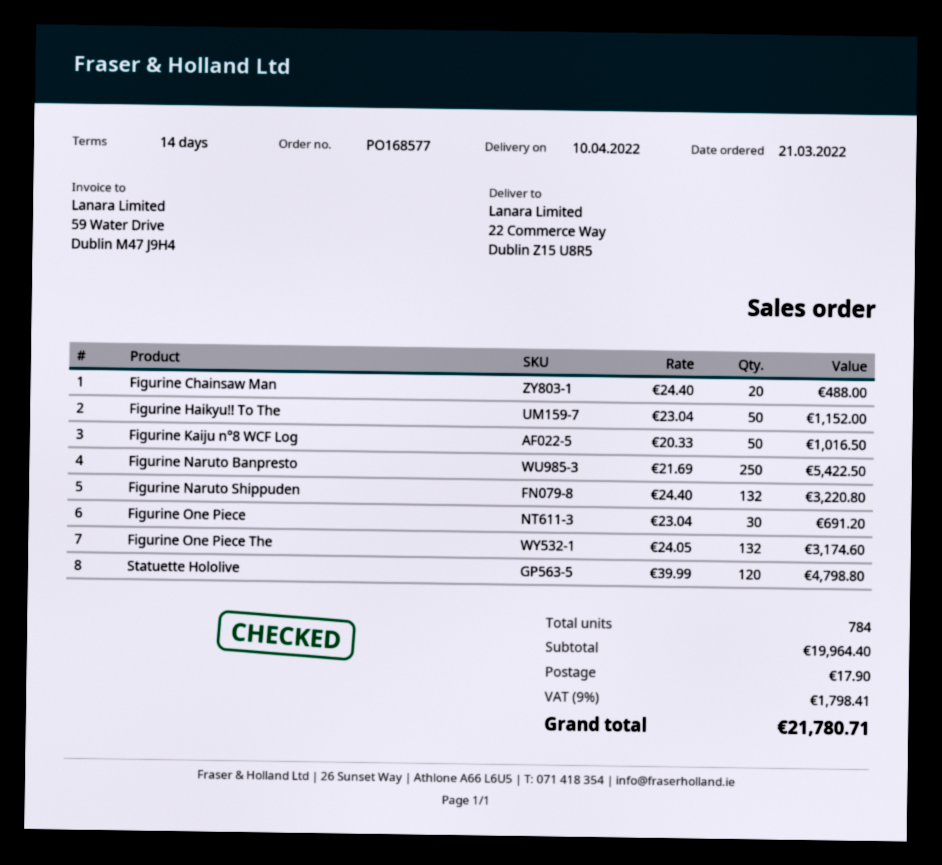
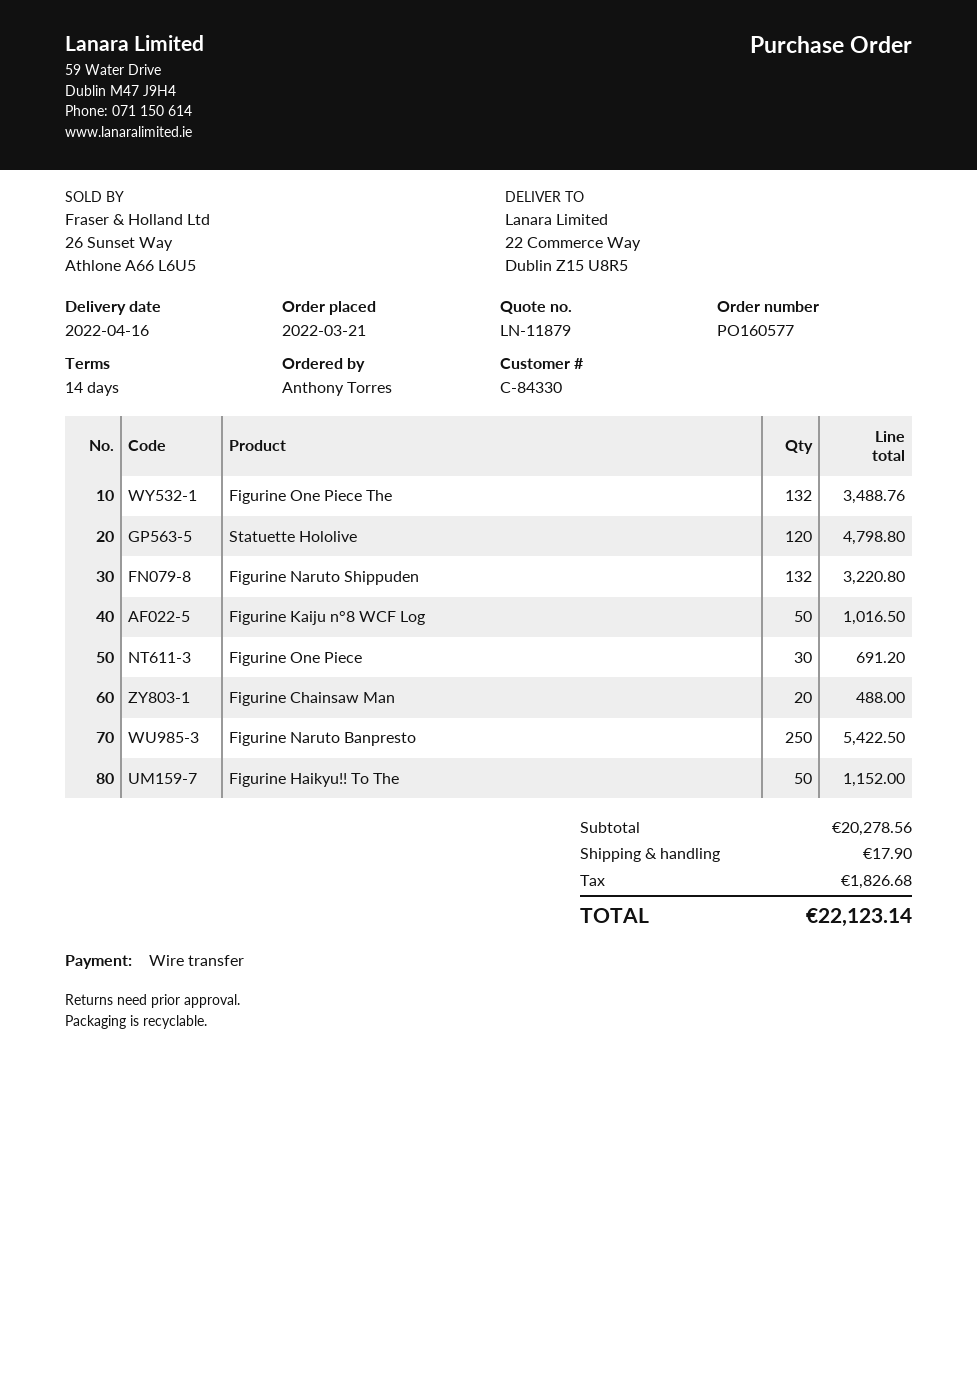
order number: PO168577 -> PO160577
delivery date: 2022-04-10 -> 2022-04-16
Figurine One Piece The: 132 for 3174.60 -> 132 for 3488.76
subtotal: 19964.40 -> 20278.56
tax: 1798.41 -> 1826.68
total: 21780.71 -> 22123.14

